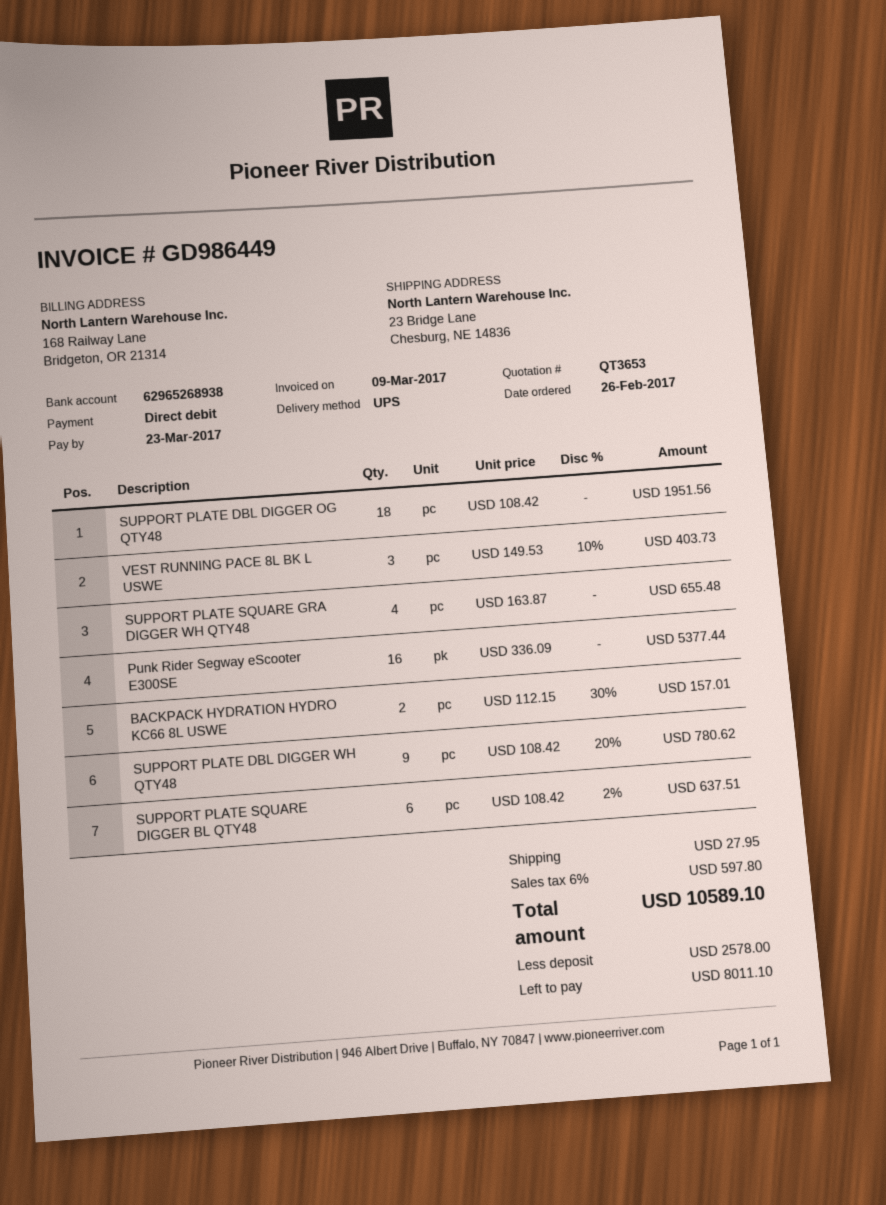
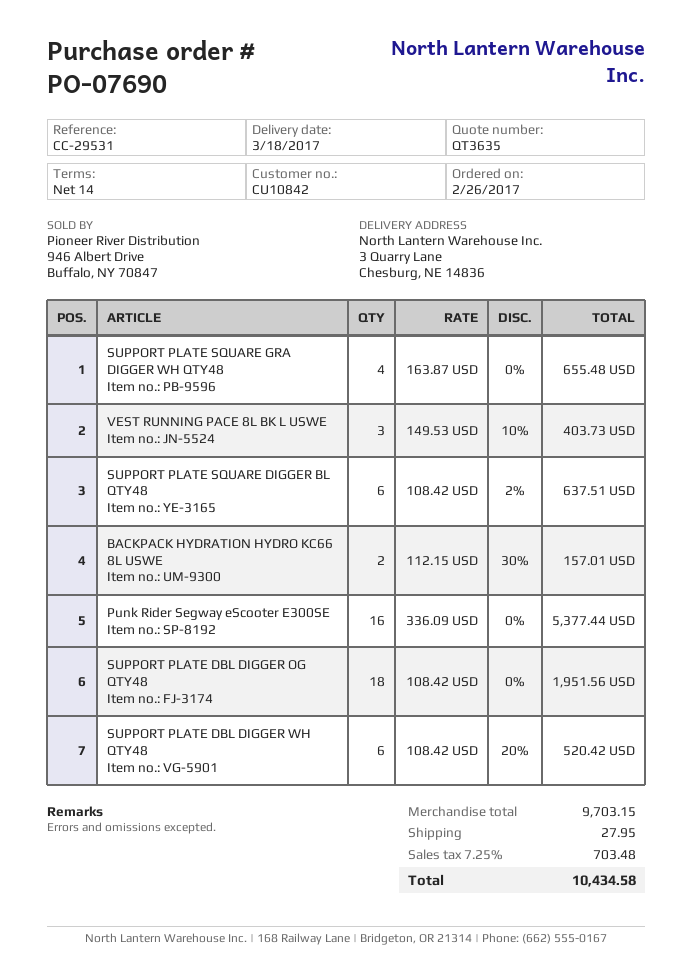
quote number: QT3653 -> QT3635
ship to: 23 Bridge Lane, Chesburg, NE 14836 -> 3 Quarry Lane, Chesburg, NE 14836
SUPPORT PLATE DBL DIGGER WH QTY48: 9 x 108.42 - 20% = 780.62 -> 6 x 108.42 - 20% = 520.42
tax: 6% = 597.80 -> 7.25% = 703.48
total: 10589.10 -> 10434.58

